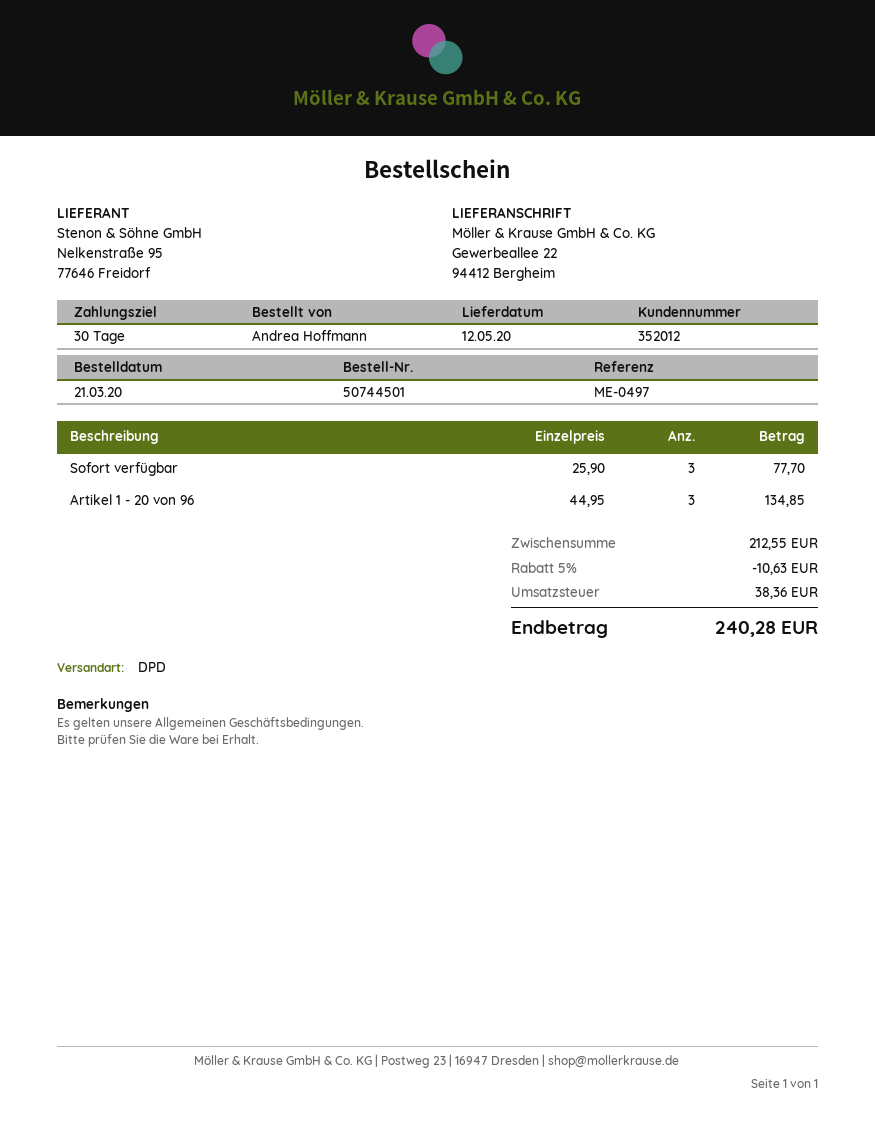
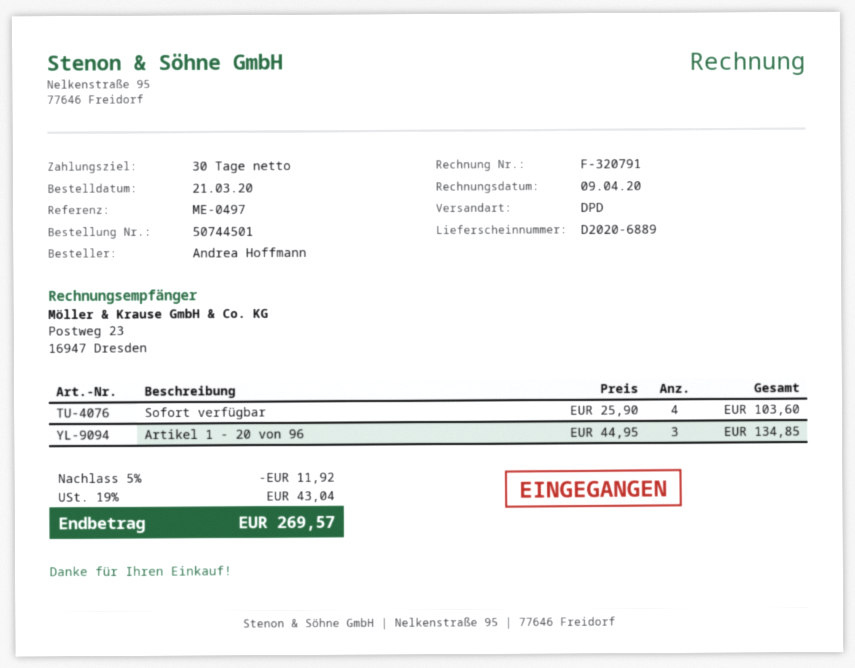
Sofort verfügbar: 3 x 25.90 = 77.70 -> 4 x 25.90 = 103.60
discount: 5% = 10.63 -> 5% = 11.92
tax: 38.36 -> 43.04
total: 240.28 -> 269.57

